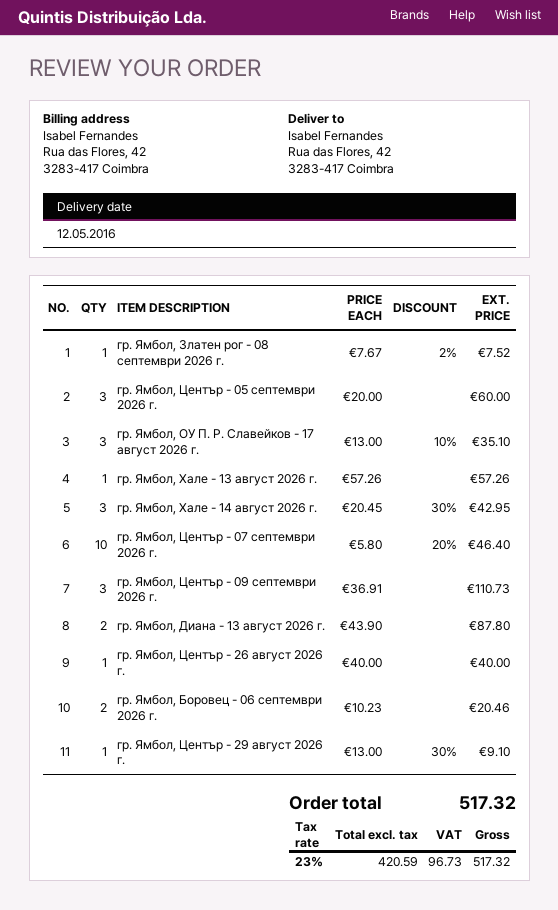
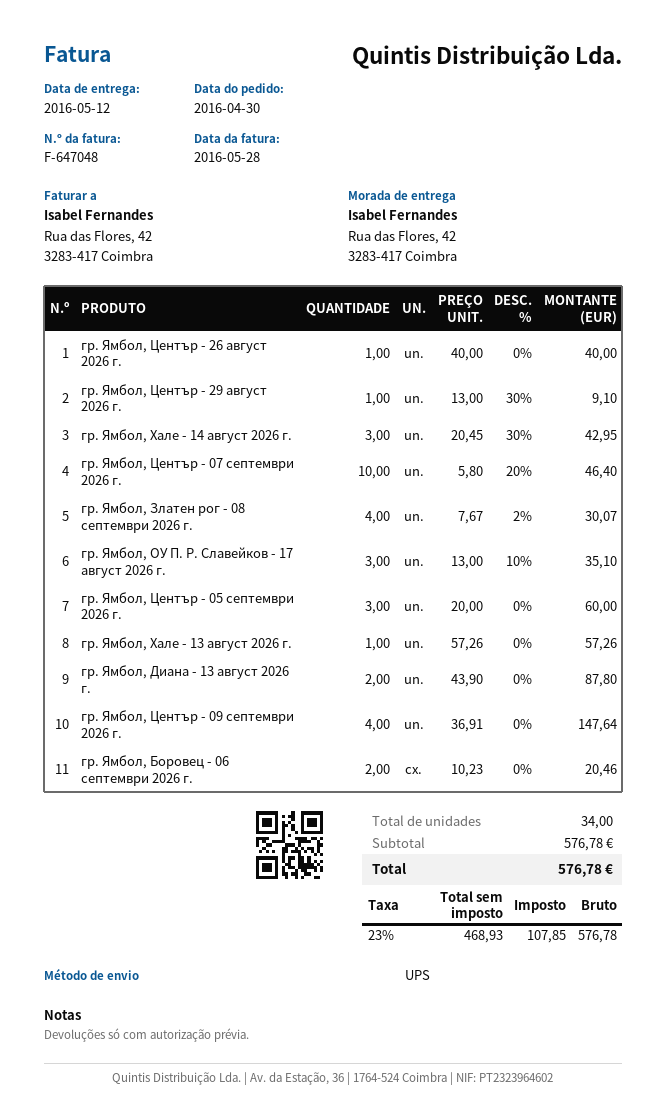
гр. Ямбол, Златен рог - 08 септември 2026 г.: 1 x 7.67 - 2% = 7.52 -> 4 x 7.67 - 2% = 30.07
гр. Ямбол, Център - 09 септември 2026 г.: 3 x 36.91 = 110.73 -> 4 x 36.91 = 147.64
net: 420.59 -> 468.93
tax: 23% = 96.73 -> 23% = 107.85
total: 517.32 -> 576.78

